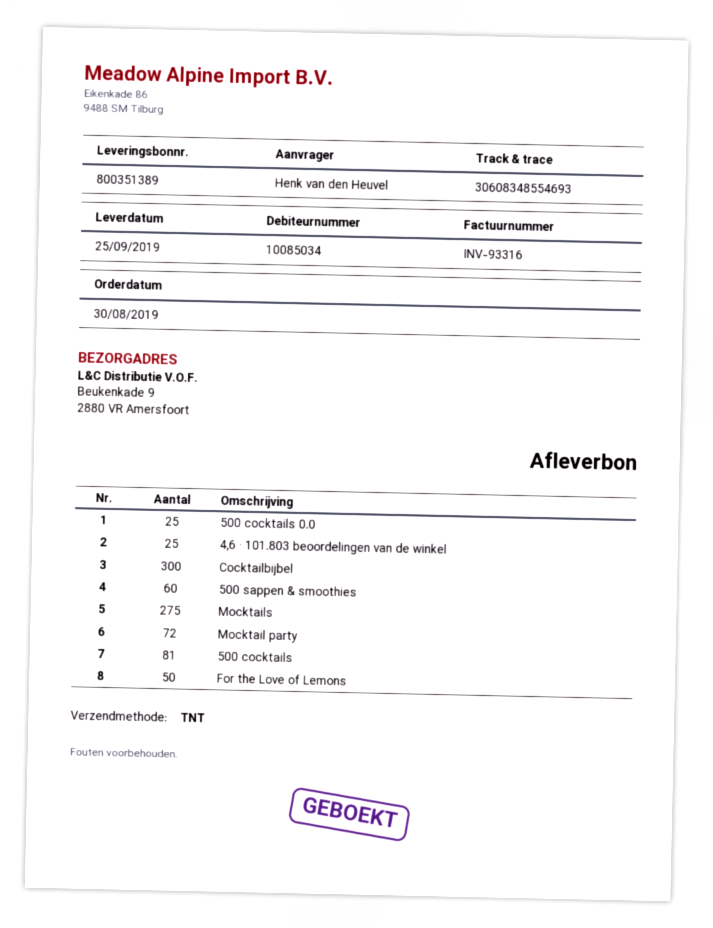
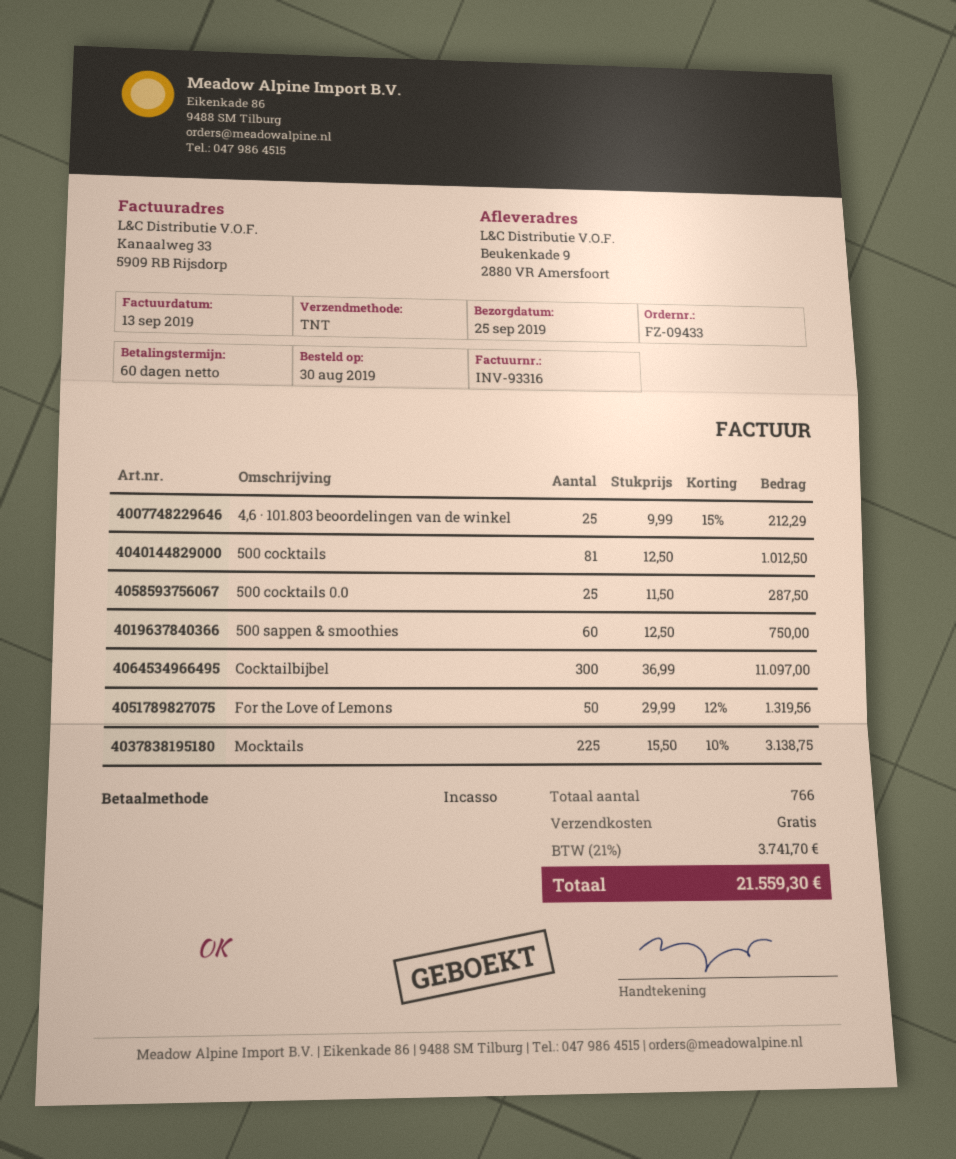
Mocktails: 275 -> 225
Mocktail party: 72 -> none

